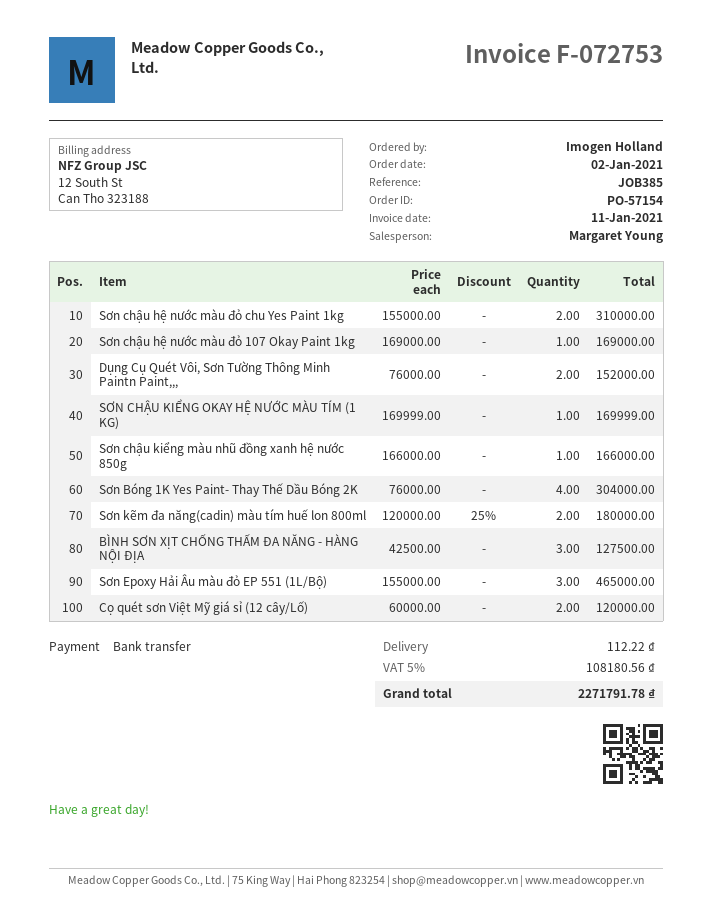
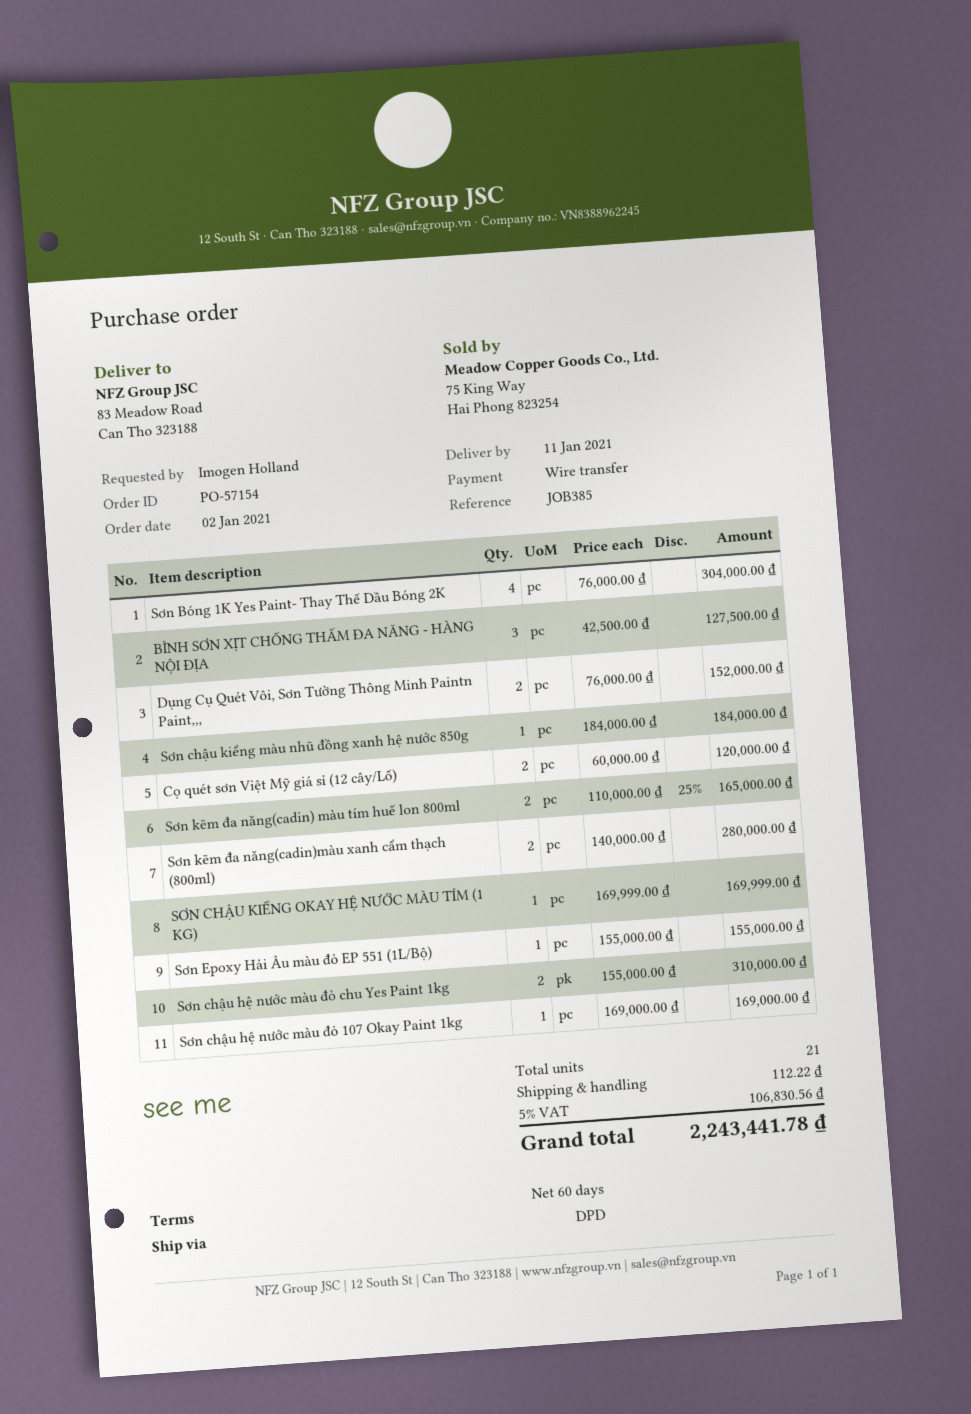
Sơn chậu kiểng màu nhũ đồng xanh hệ nước 850g: 1 x 166000.00 = 166000.00 -> 1 x 184000.00 = 184000.00
Sơn kẽm đa năng(cadin) màu tím huế lon 800ml: 2 x 120000.00 - 25% = 180000.00 -> 2 x 110000.00 - 25% = 165000.00
Sơn Epoxy Hải Âu màu đỏ EP 551 (1L/Bộ): 3 x 155000.00 = 465000.00 -> 1 x 155000.00 = 155000.00
Sơn kẽm đa năng(cadin)màu xanh cẩm thạch (800ml): none -> 2 x 140000.00 = 280000.00
tax: 5% = 108180.56 -> 5% = 106830.56
total: 2271791.78 -> 2243441.78

